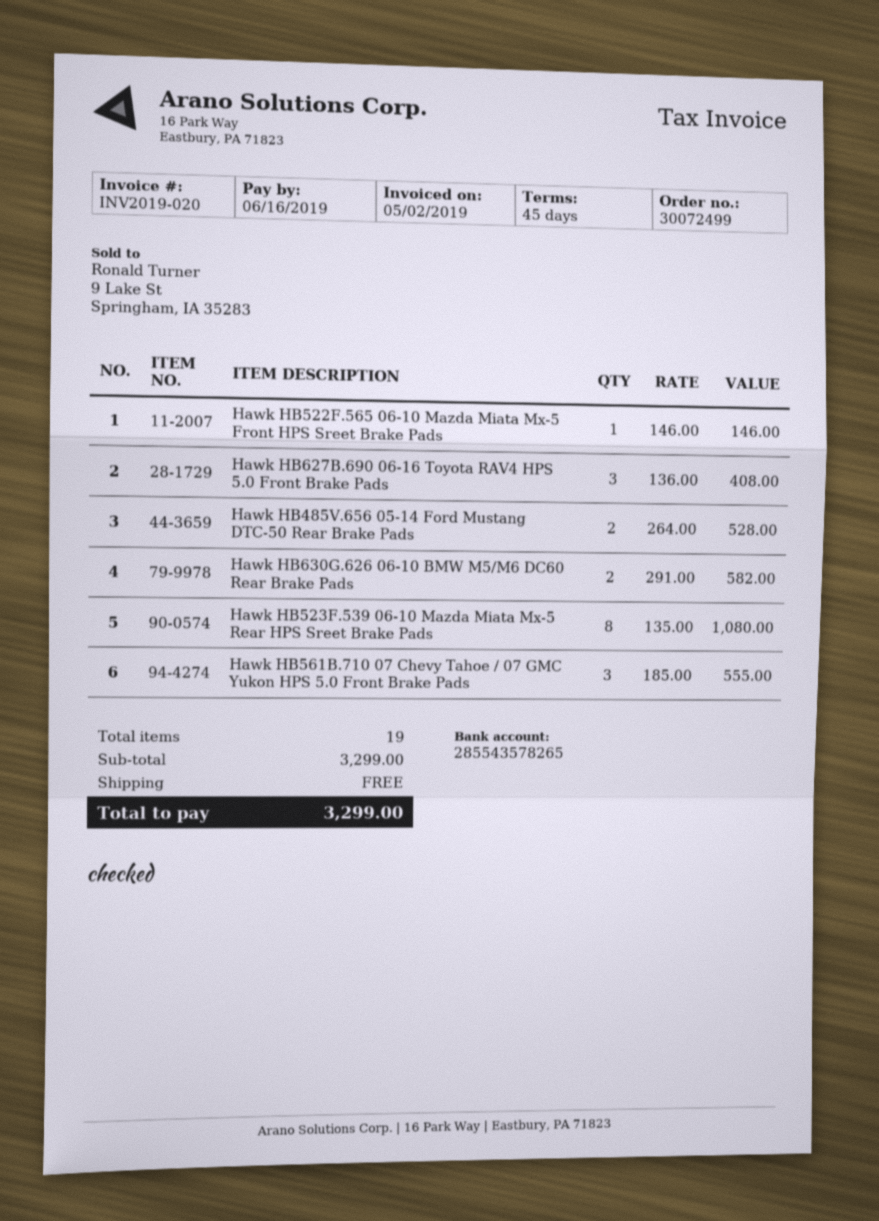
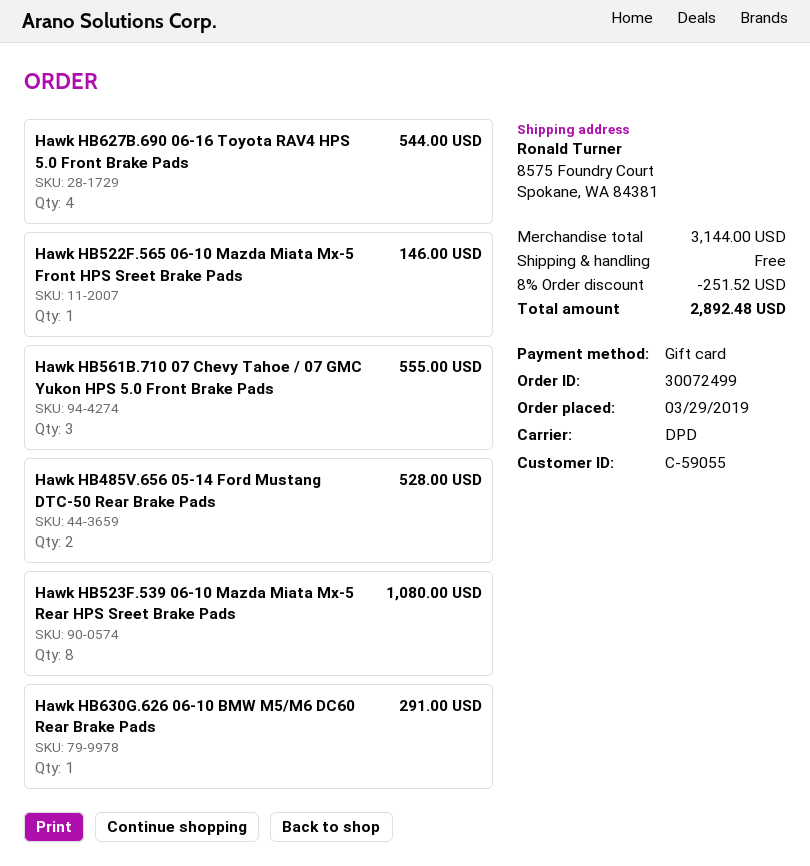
Hawk HB627B.690 06-16 Toyota RAV4 HPS 5.0 Front Brake Pads: 3 for 408.00 -> 4 for 544.00
Hawk HB630G.626 06-10 BMW M5/M6 DC60 Rear Brake Pads: 2 for 582.00 -> 1 for 291.00
subtotal: 3299.00 -> 3144.00
discount: none -> 8% = 251.52
total: 3299.00 -> 2892.48

